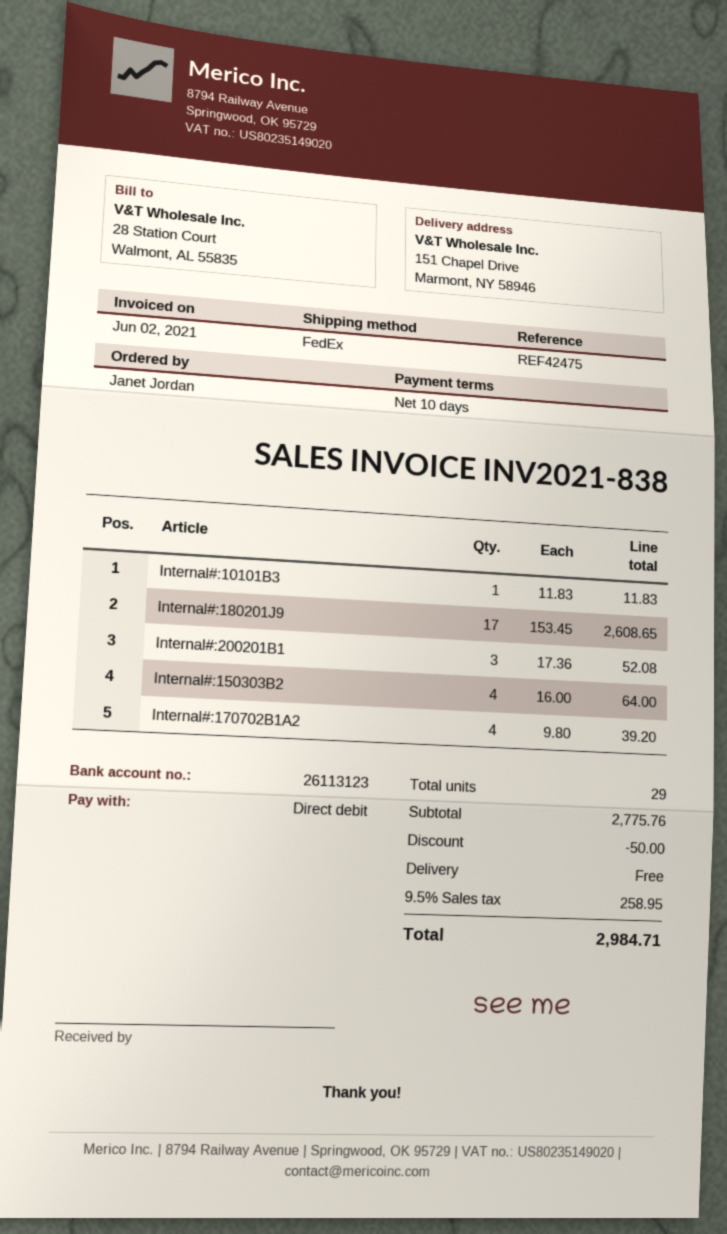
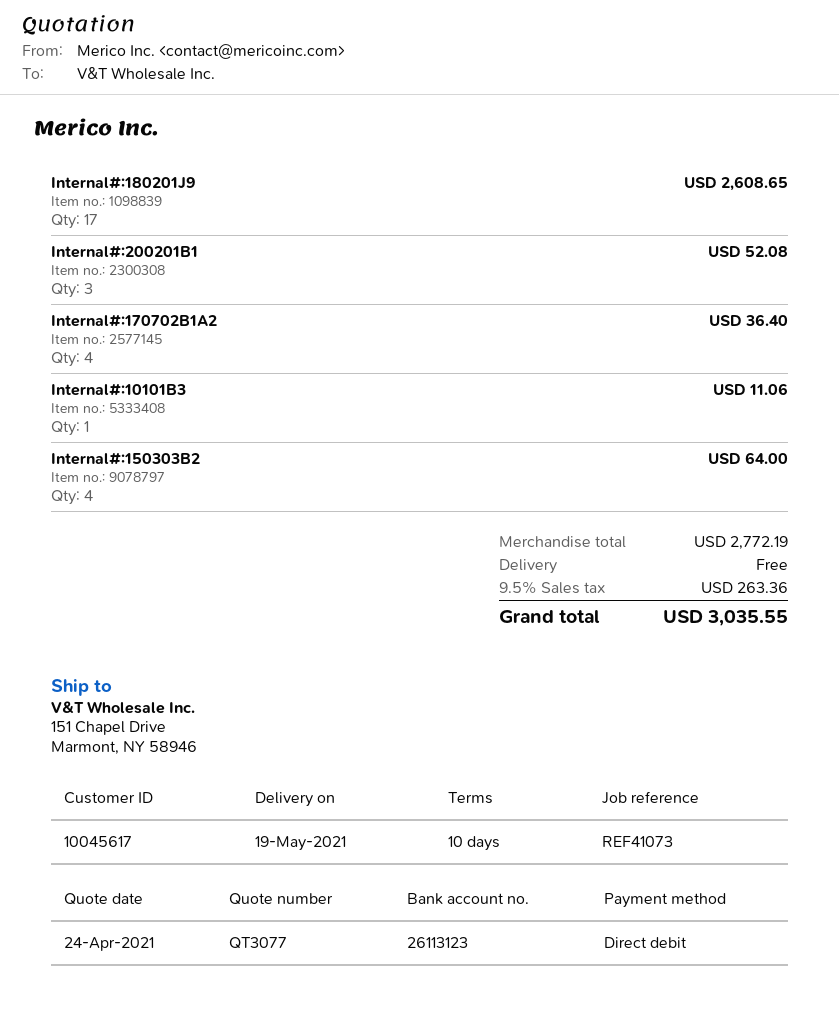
reference: REF42475 -> REF41073
Internal#:10101B3: 1 for 11.83 -> 1 for 11.06
Internal#:170702B1A2: 4 for 39.20 -> 4 for 36.40
subtotal: 2775.76 -> 2772.19
discount: 50.00 -> none
tax: 9.5% = 258.95 -> 9.5% = 263.36
total: 2984.71 -> 3035.55

